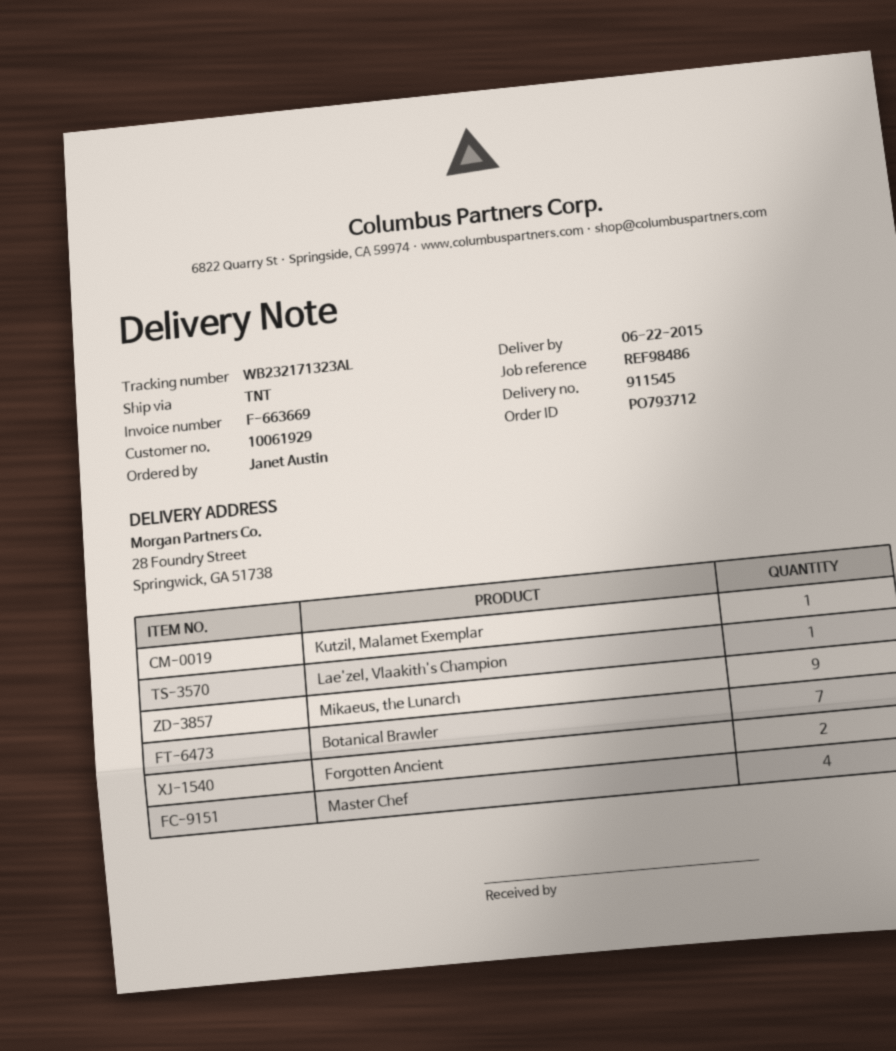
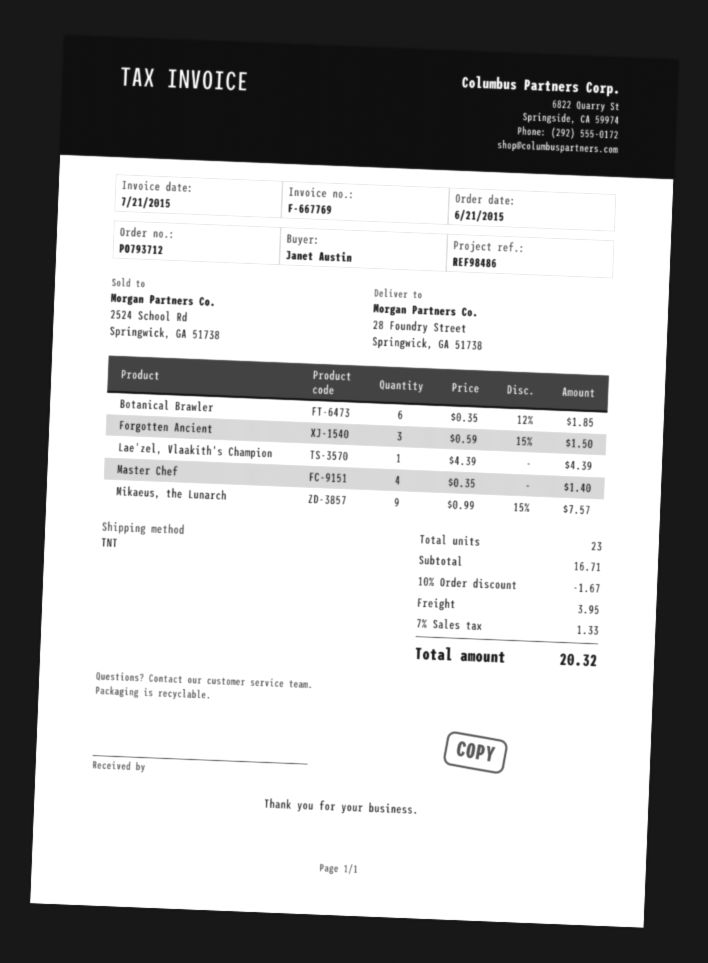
invoice number: F-663669 -> F-667769
Kutzil, Malamet Exemplar: 1 -> none
Botanical Brawler: 7 -> 6
Forgotten Ancient: 2 -> 3

